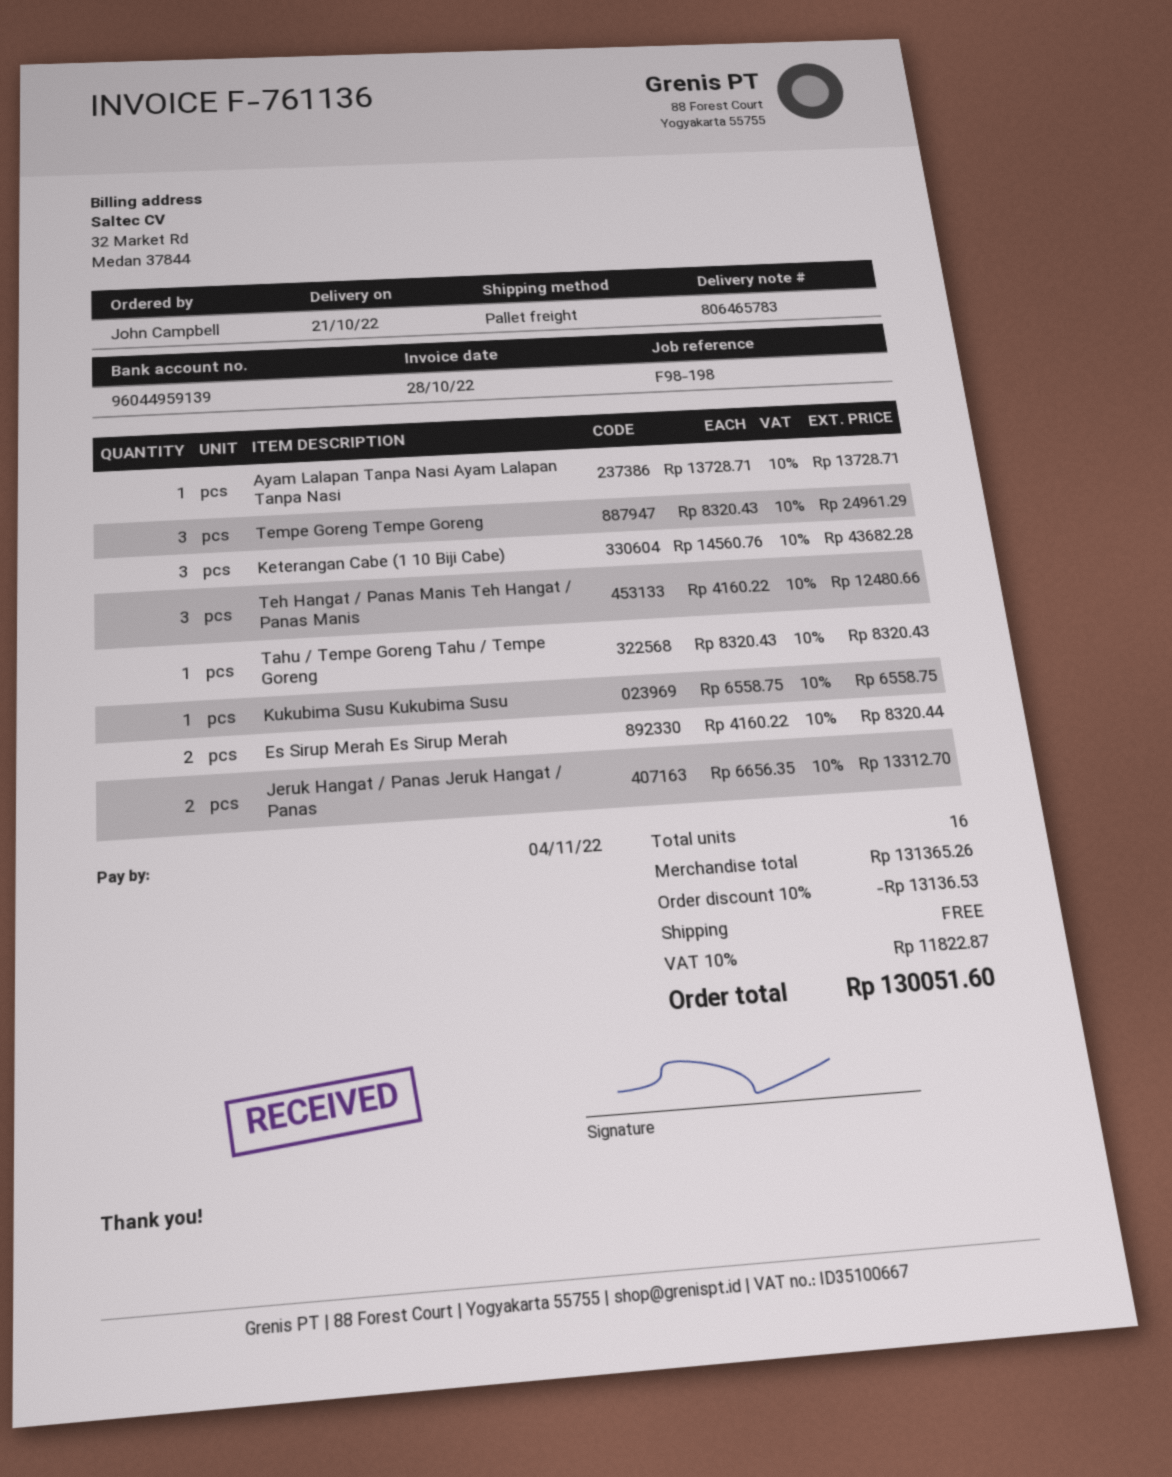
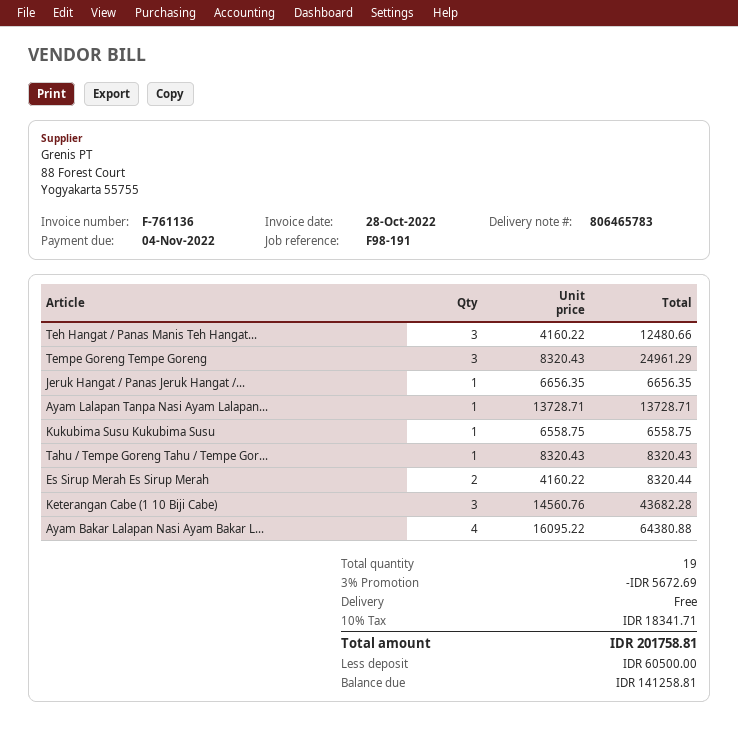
reference: F98-198 -> F98-191
Jeruk Hangat / Panas Jeruk Hangat / Panas: 2 x 6656.35 = 13312.70 -> 1 x 6656.35 = 6656.35
Ayam Bakar Lalapan Nasi Ayam Bakar L...: none -> 4 x 16095.22 = 64380.88
total quantity: 16 -> 19
discount: 10% = 13136.53 -> 3% = 5672.69
tax: 10% = 11822.87 -> 10% = 18341.71
total: 130051.60 -> 201758.81

